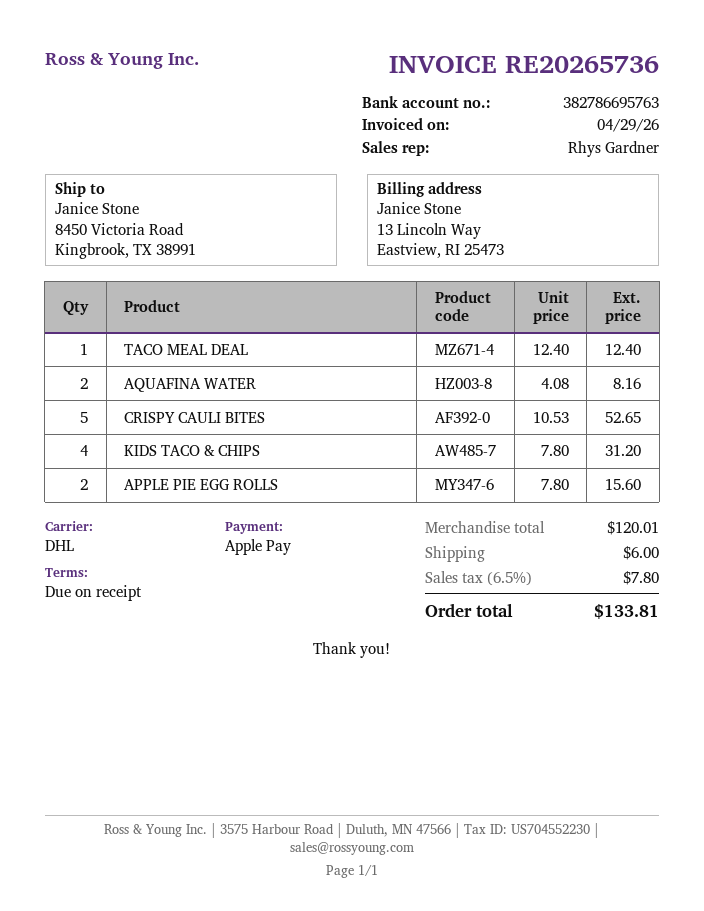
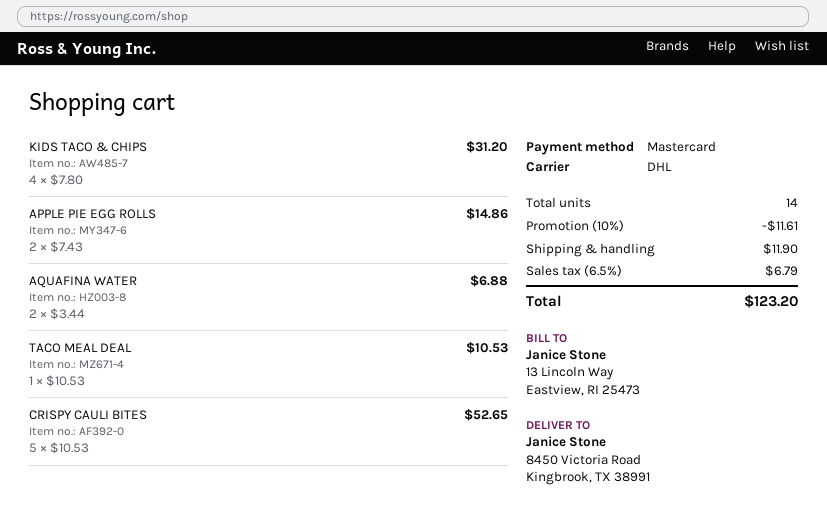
payment method: Apple Pay -> Mastercard
TACO MEAL DEAL: 1 x 12.40 = 12.40 -> 1 x 10.53 = 10.53
AQUAFINA WATER: 2 x 4.08 = 8.16 -> 2 x 3.44 = 6.88
APPLE PIE EGG ROLLS: 2 x 7.80 = 15.60 -> 2 x 7.43 = 14.86
discount: none -> 10% = 11.61
shipping: 6.00 -> 11.90
tax: 6.5% = 7.80 -> 6.5% = 6.79
total: 133.81 -> 123.20

